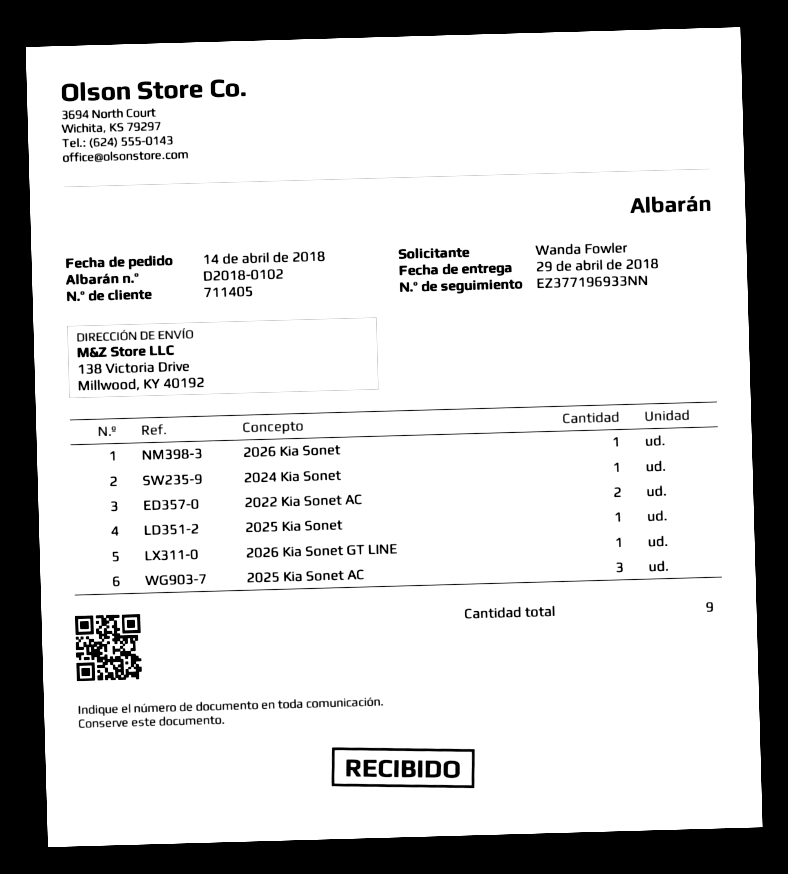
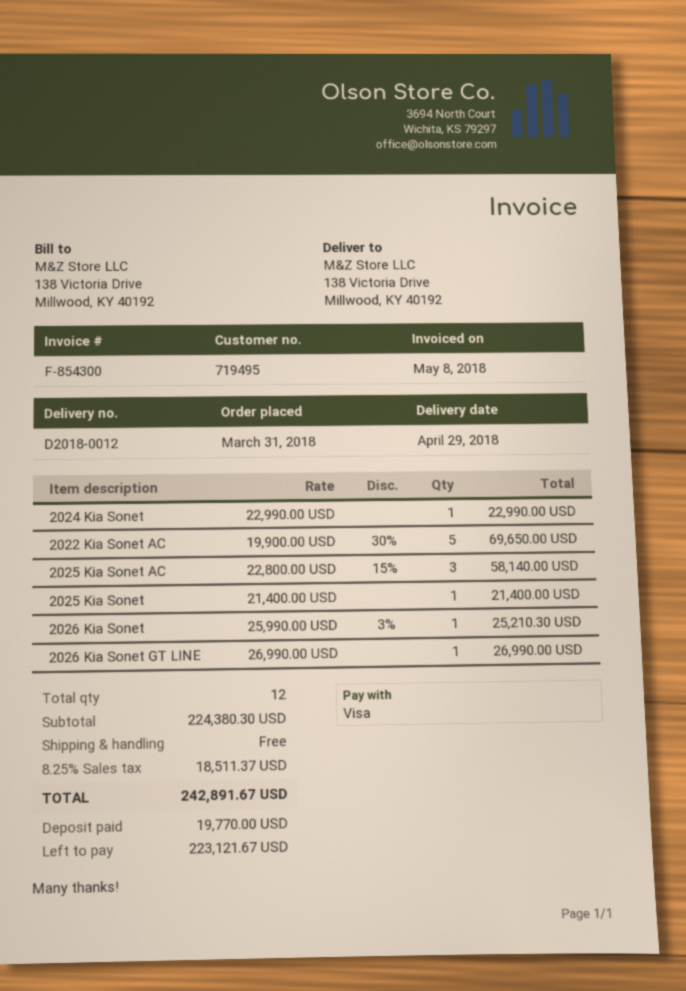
order date: 2018-04-14 -> 2018-03-31
delivery note number: D2018-0102 -> D2018-0012
customer number: 711405 -> 719495
2022 Kia Sonet AC: 2 -> 5
total quantity: 9 -> 12

